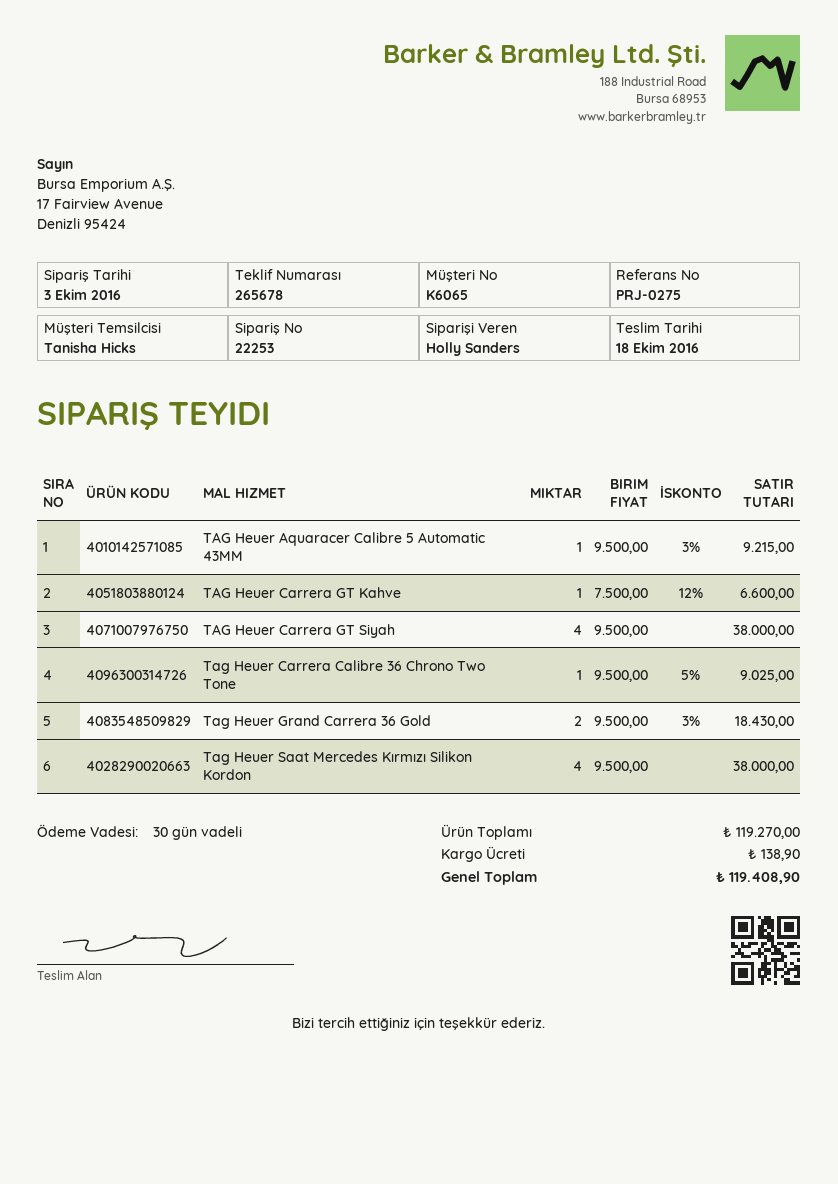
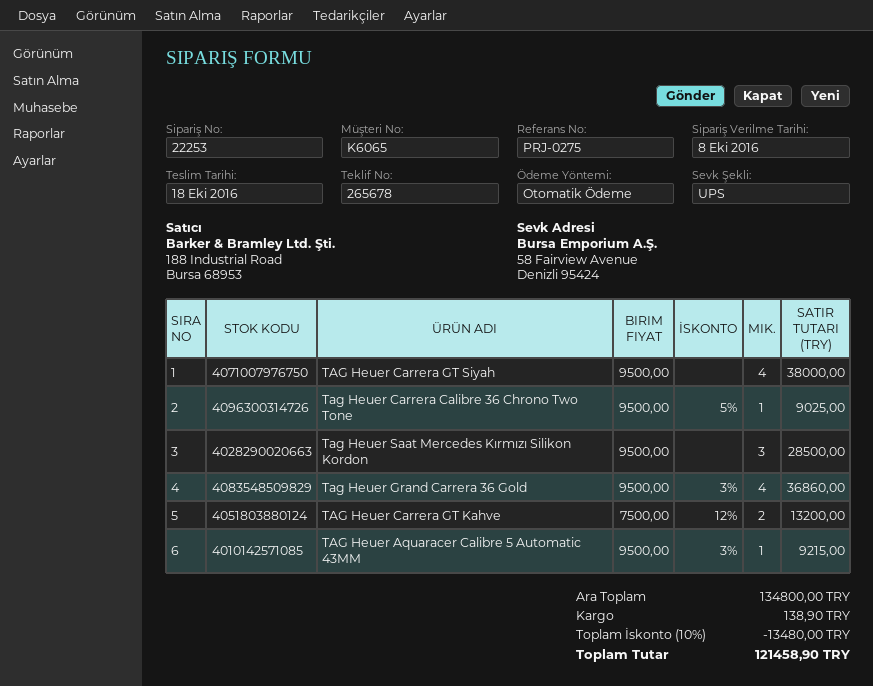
order date: 2016-10-03 -> 2016-10-08
TAG Heuer Carrera GT Kahve: 1 x 7500.00 - 12% = 6600.00 -> 2 x 7500.00 - 12% = 13200.00
Tag Heuer Grand Carrera 36 Gold: 2 x 9500.00 - 3% = 18430.00 -> 4 x 9500.00 - 3% = 36860.00
Tag Heuer Saat Mercedes Kırmızı Silikon Kordon: 4 x 9500.00 = 38000.00 -> 3 x 9500.00 = 28500.00
subtotal: 119270.00 -> 134800.00
discount: none -> 10% = 13480.00
total: 119408.90 -> 121458.90

